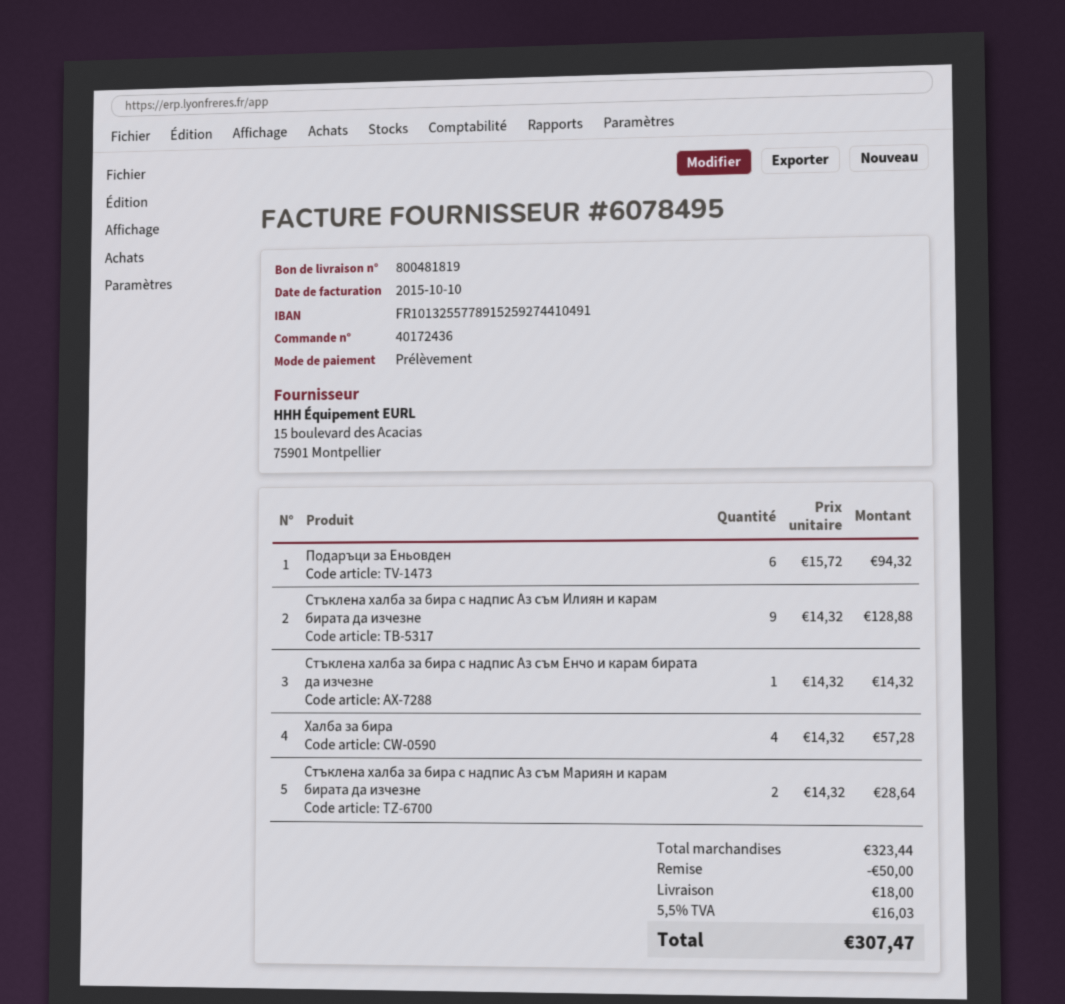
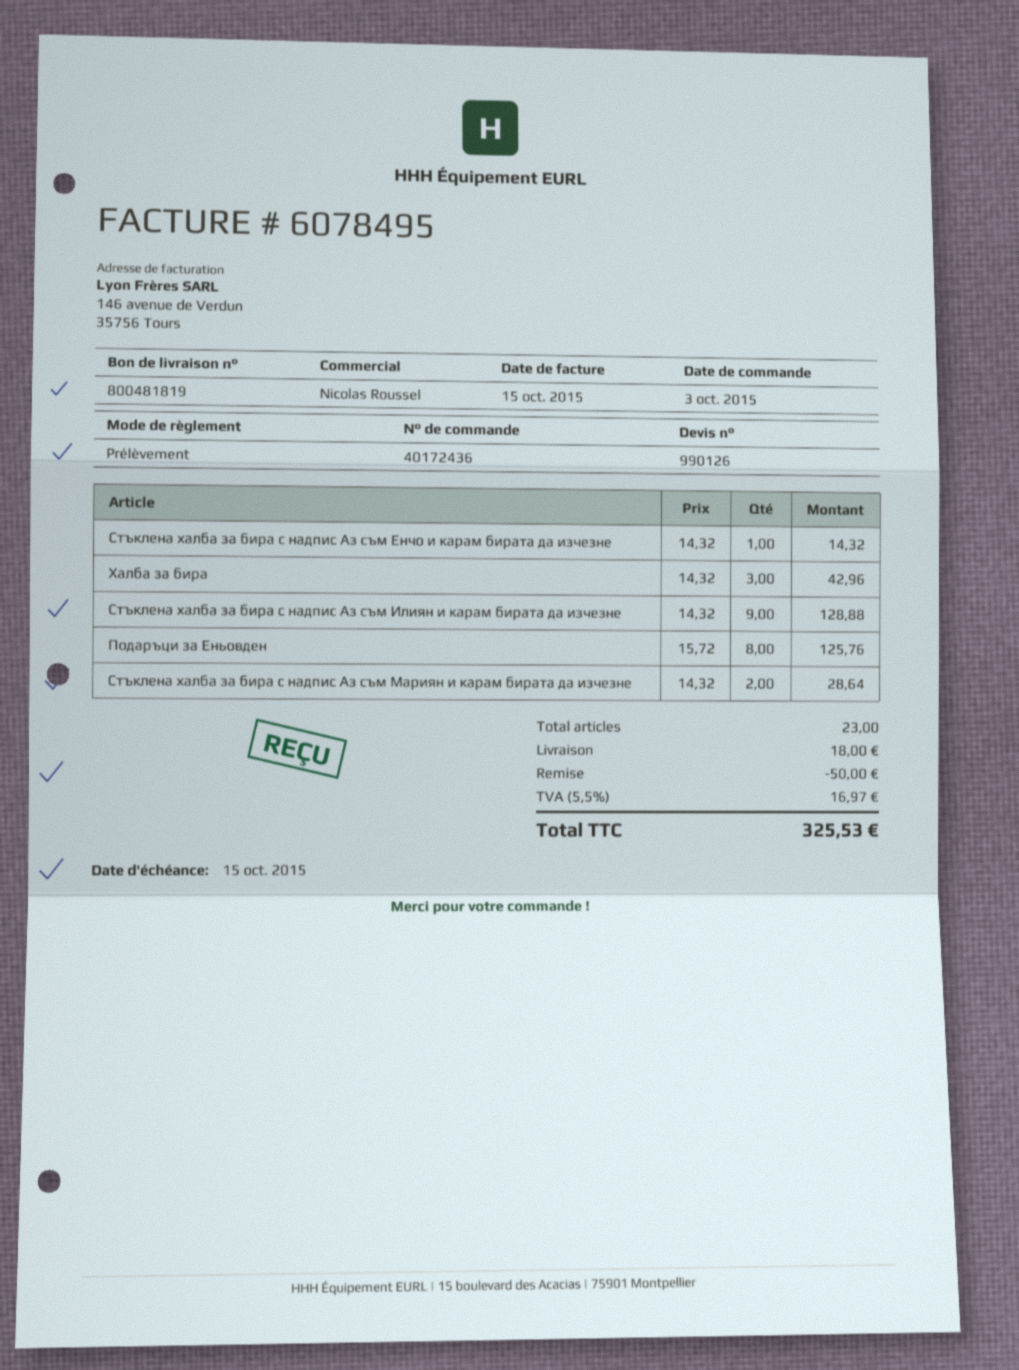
invoice date: 2015-10-10 -> 2015-10-15
Подаръци за Еньовден: 6 x 15.72 = 94.32 -> 8 x 15.72 = 125.76
Халба за бира: 4 x 14.32 = 57.28 -> 3 x 14.32 = 42.96
tax: 5.5% = 16.03 -> 5.5% = 16.97
total: 307.47 -> 325.53

